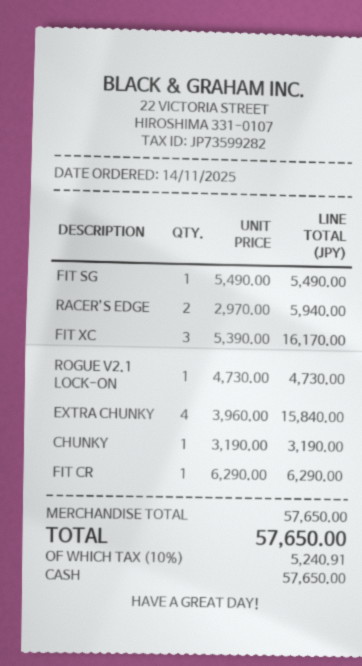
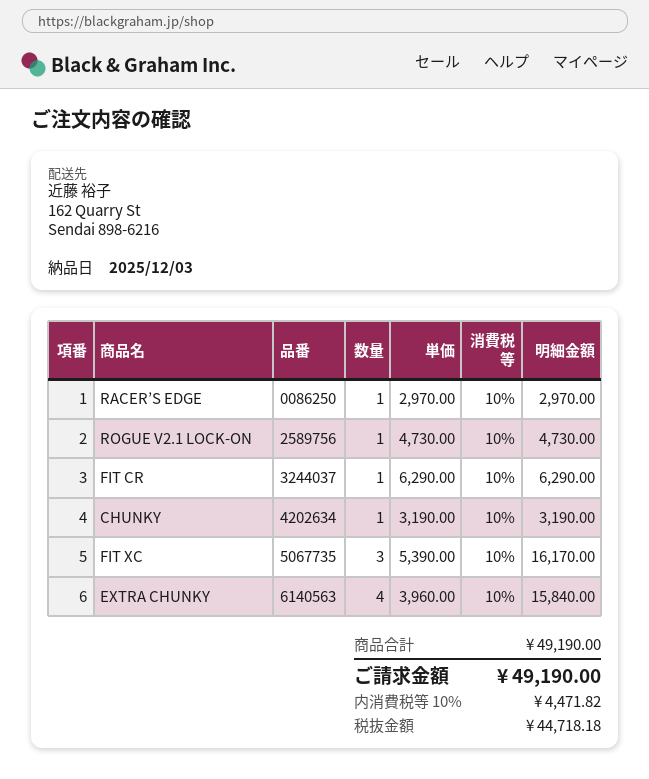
FIT SG: 1 x 5490.00 = 5490.00 -> none
RACER’S EDGE: 2 x 2970.00 = 5940.00 -> 1 x 2970.00 = 2970.00
subtotal: 57650.00 -> 49190.00
tax: 10% = 5240.91 -> 10% = 4471.82
total: 57650.00 -> 49190.00

